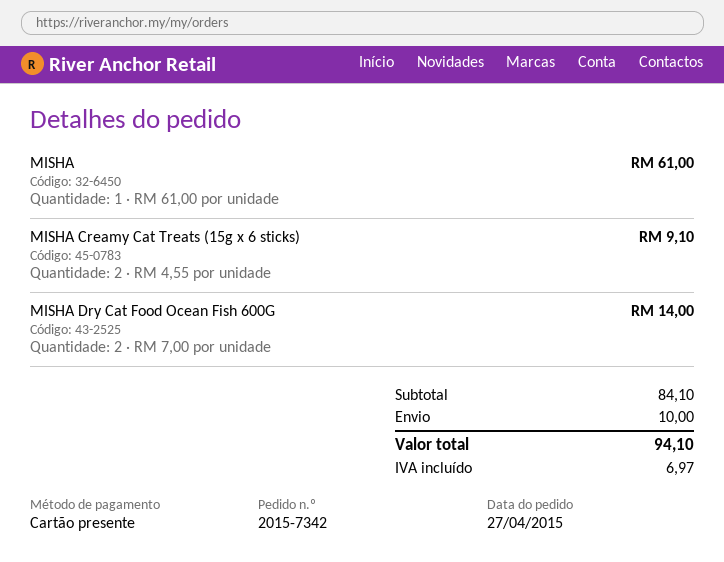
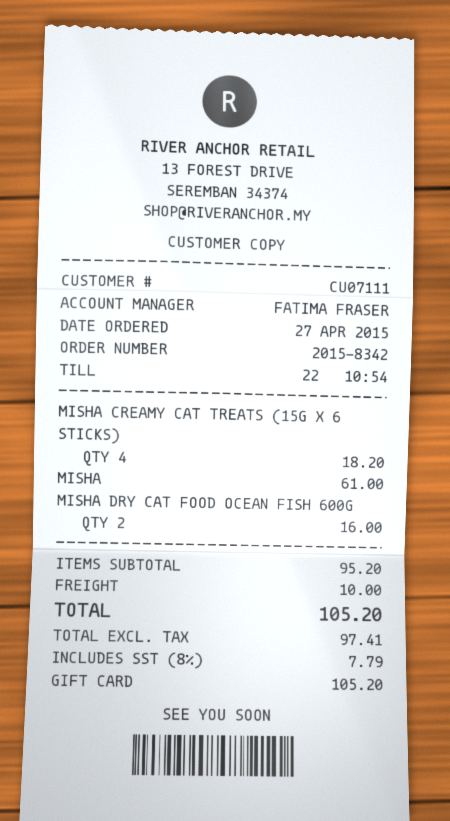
order number: 2015-7342 -> 2015-8342
MISHA Creamy Cat Treats (15g x 6 sticks): 2 for 9.10 -> 4 for 18.20
MISHA Dry Cat Food Ocean Fish 600G: 2 for 14.00 -> 2 for 16.00
subtotal: 84.10 -> 95.20
tax: 6.97 -> 7.79
total: 94.10 -> 105.20

